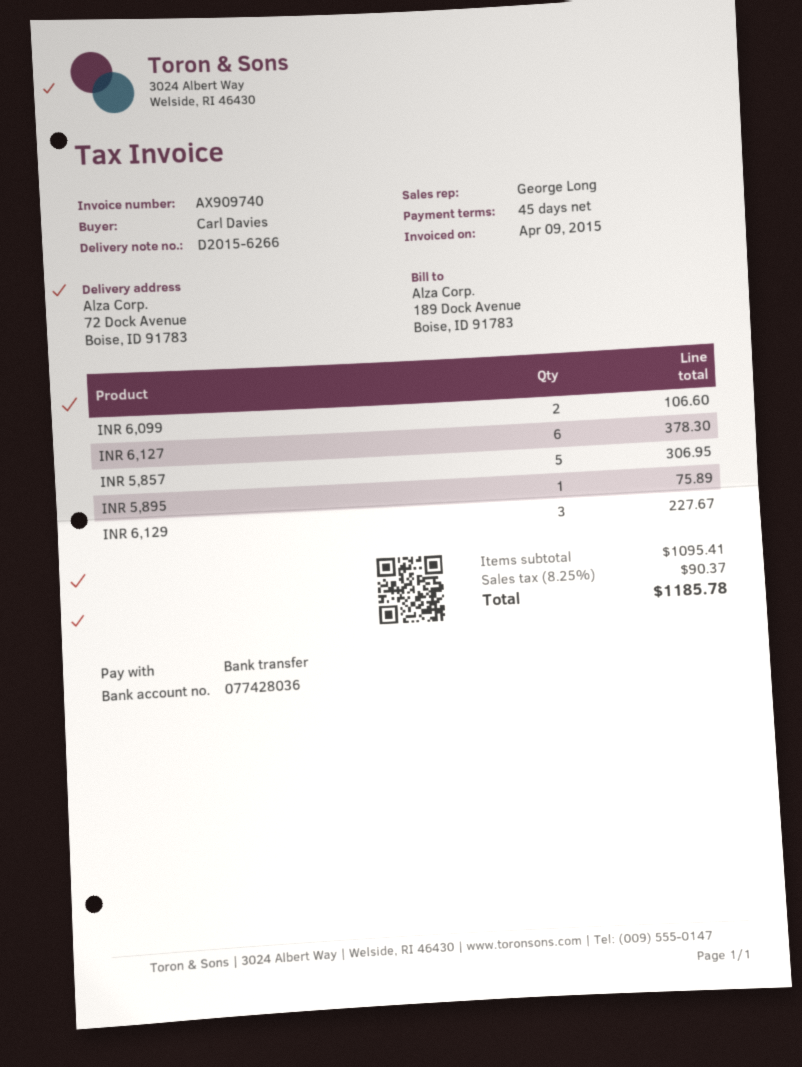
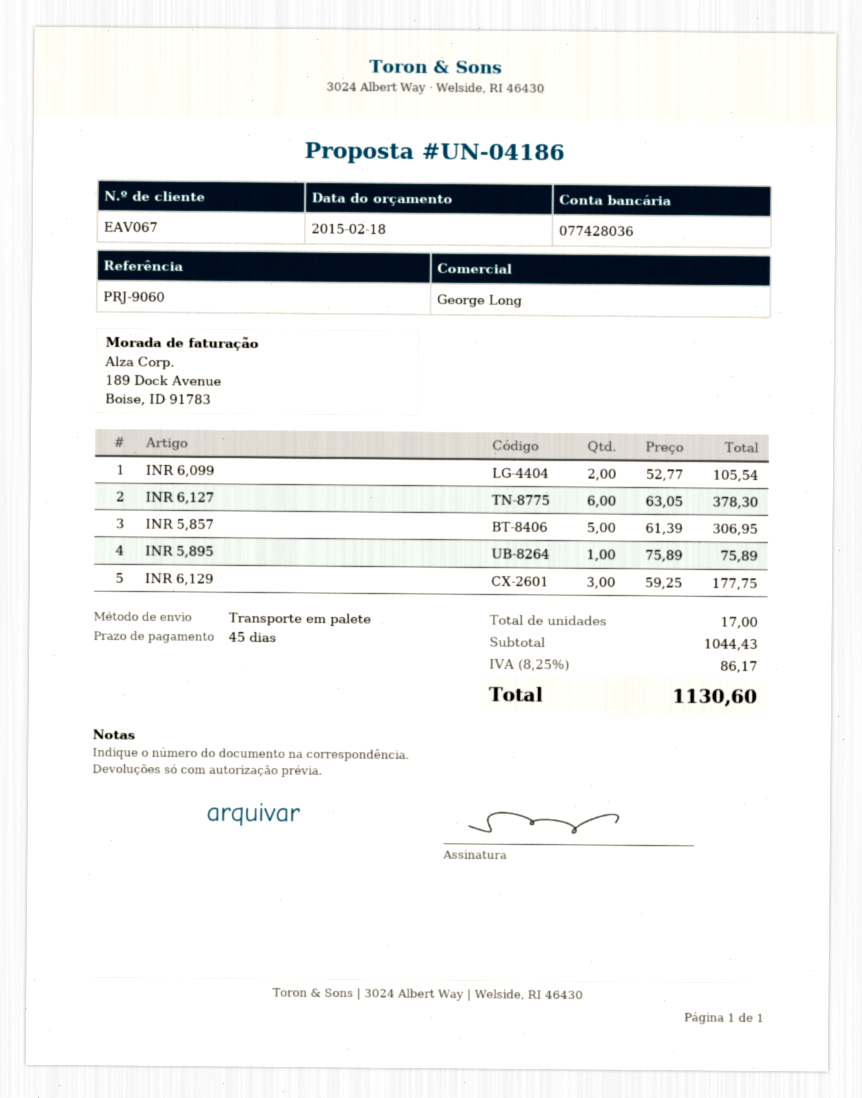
INR 6,099: 2 for 106.60 -> 2 for 105.54
INR 6,129: 3 for 227.67 -> 3 for 177.75
subtotal: 1095.41 -> 1044.43
tax: 8.25% = 90.37 -> 8.25% = 86.17
total: 1185.78 -> 1130.60

